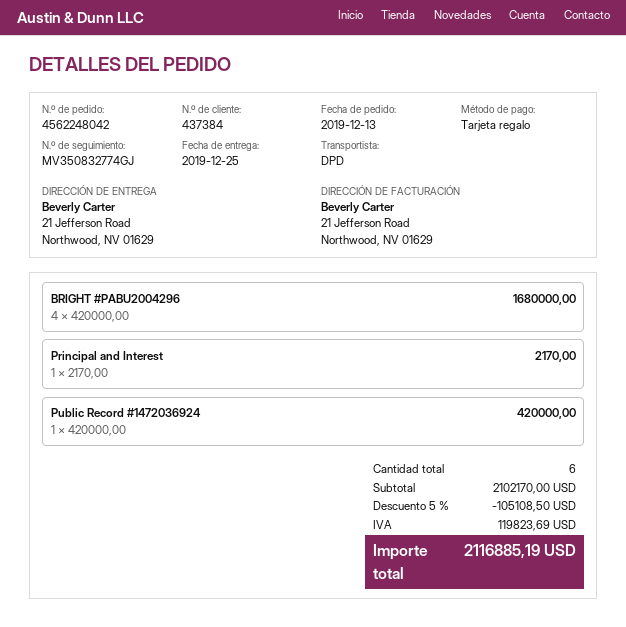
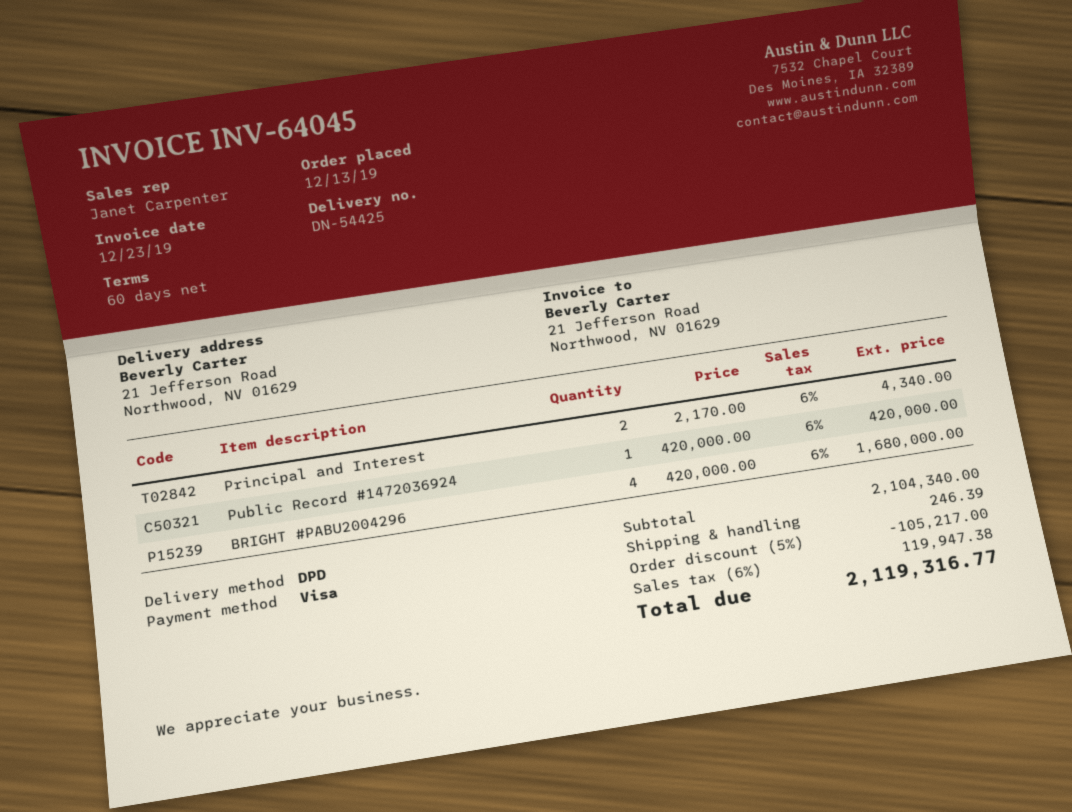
payment method: gift card -> Visa
Principal and Interest: 1 x 2170.00 = 2170.00 -> 2 x 2170.00 = 4340.00
subtotal: 2102170.00 -> 2104340.00
discount: 5% = 105108.50 -> 5% = 105217.00
shipping: none -> 246.39
tax: 119823.69 -> 119947.38
total: 2116885.19 -> 2119316.77

